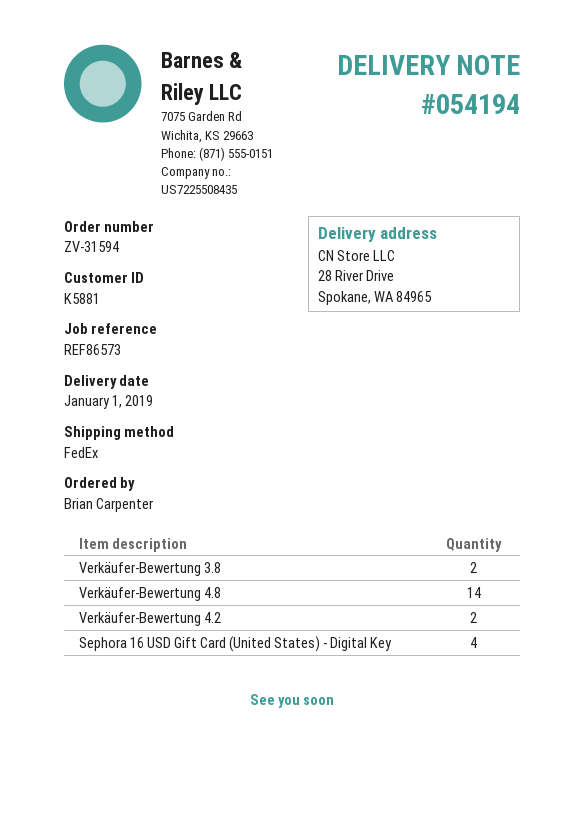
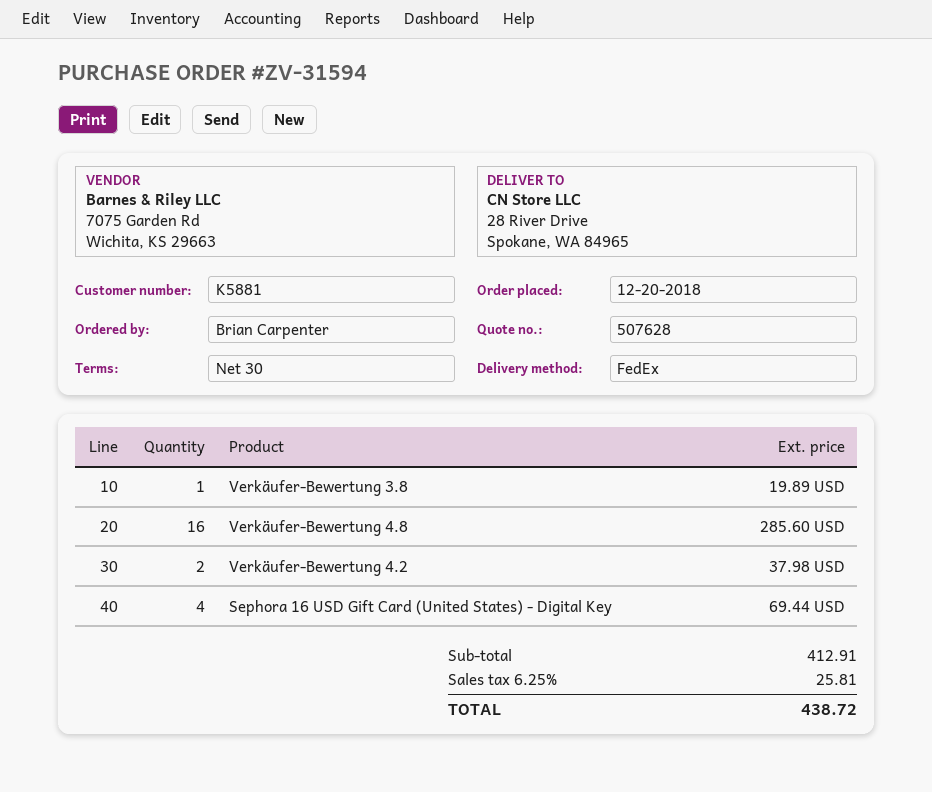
Verkäufer-Bewertung 3.8: 2 -> 1
Verkäufer-Bewertung 4.8: 14 -> 16

